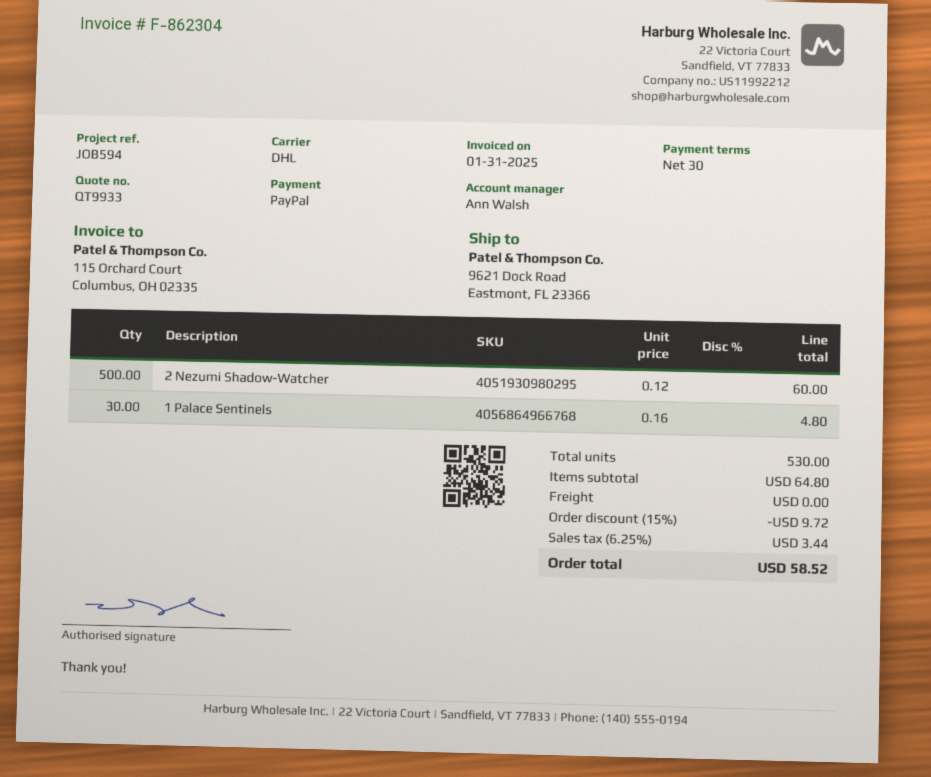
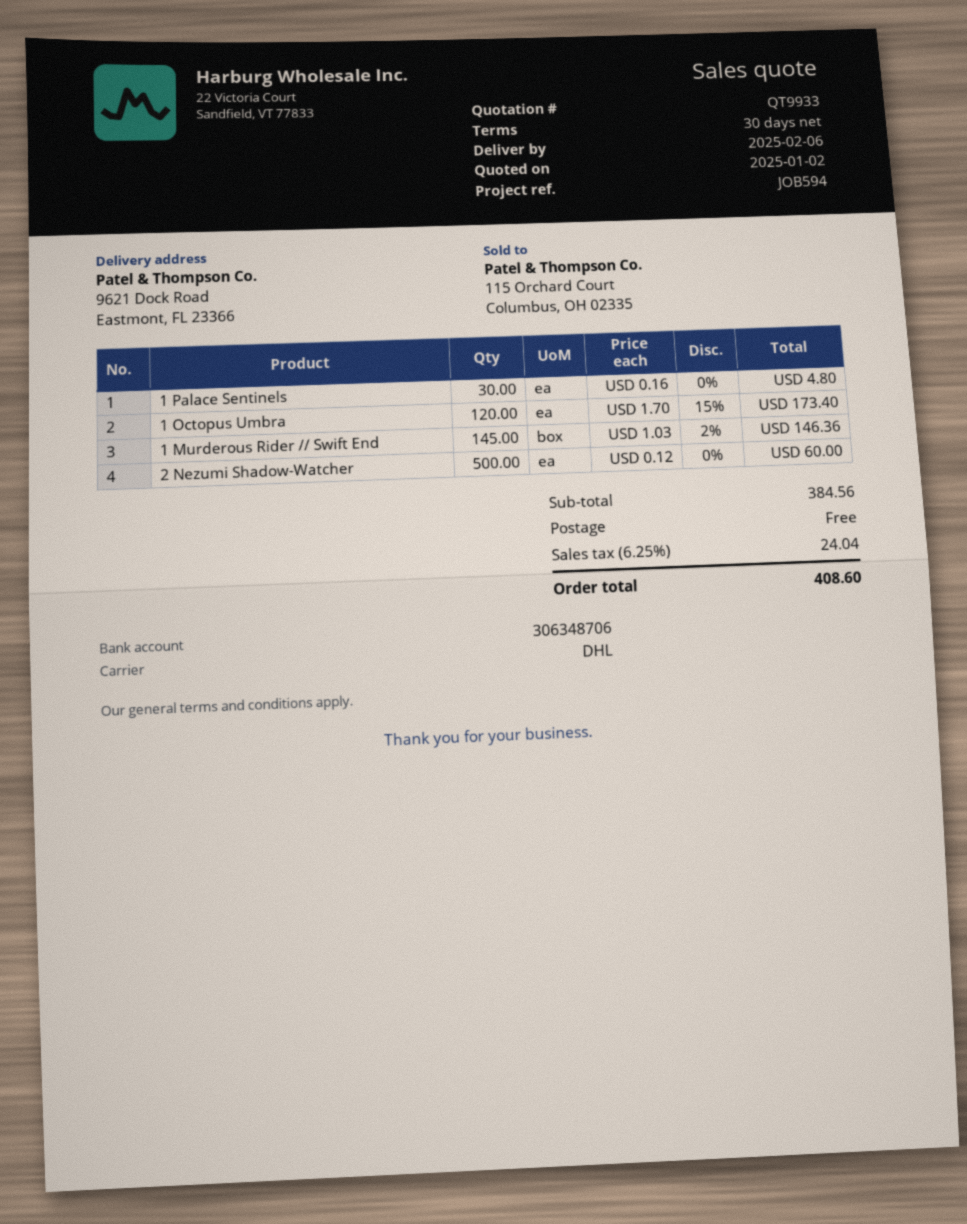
1 Octopus Umbra: none -> 120 x 1.70 - 15% = 173.40
1 Murderous Rider // Swift End: none -> 145 x 1.03 - 2% = 146.36
subtotal: 64.80 -> 384.56
discount: 15% = 9.72 -> none
tax: 6.25% = 3.44 -> 6.25% = 24.04
total: 58.52 -> 408.60

